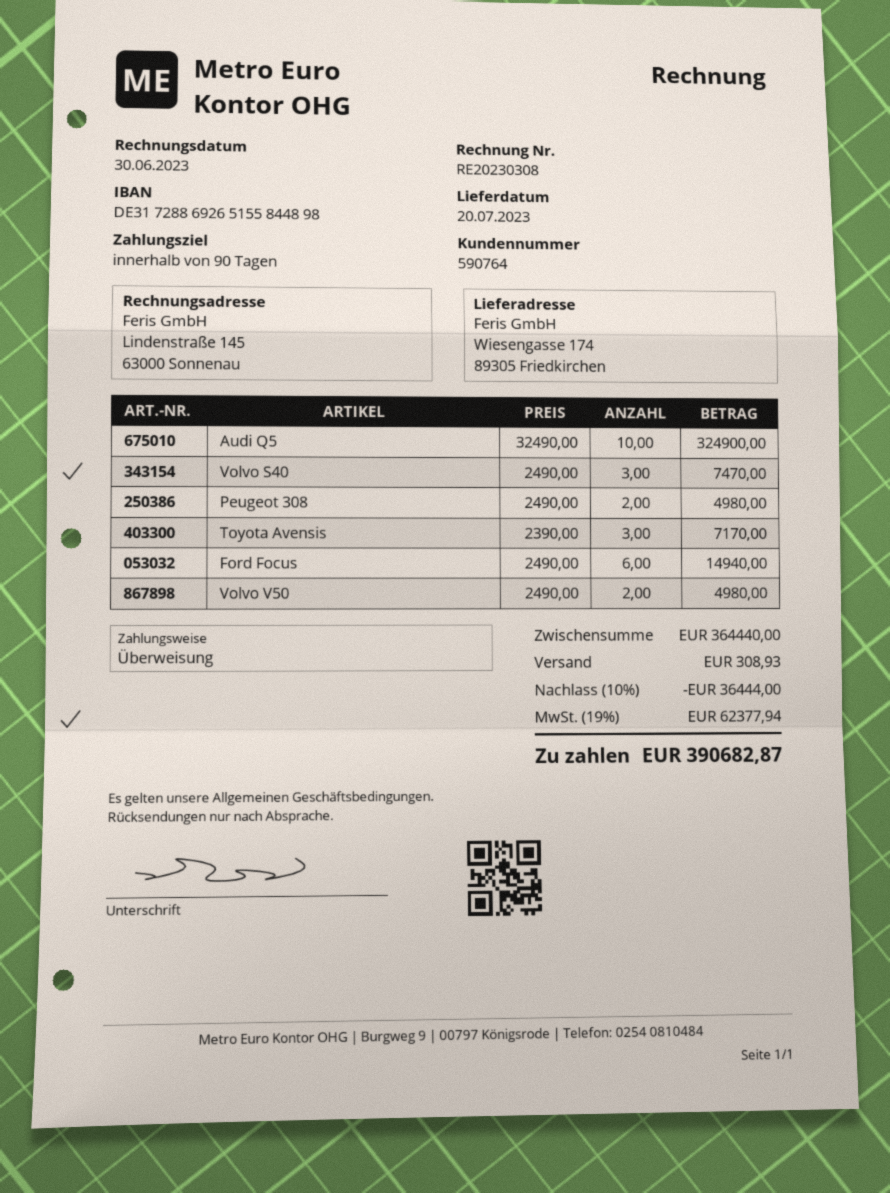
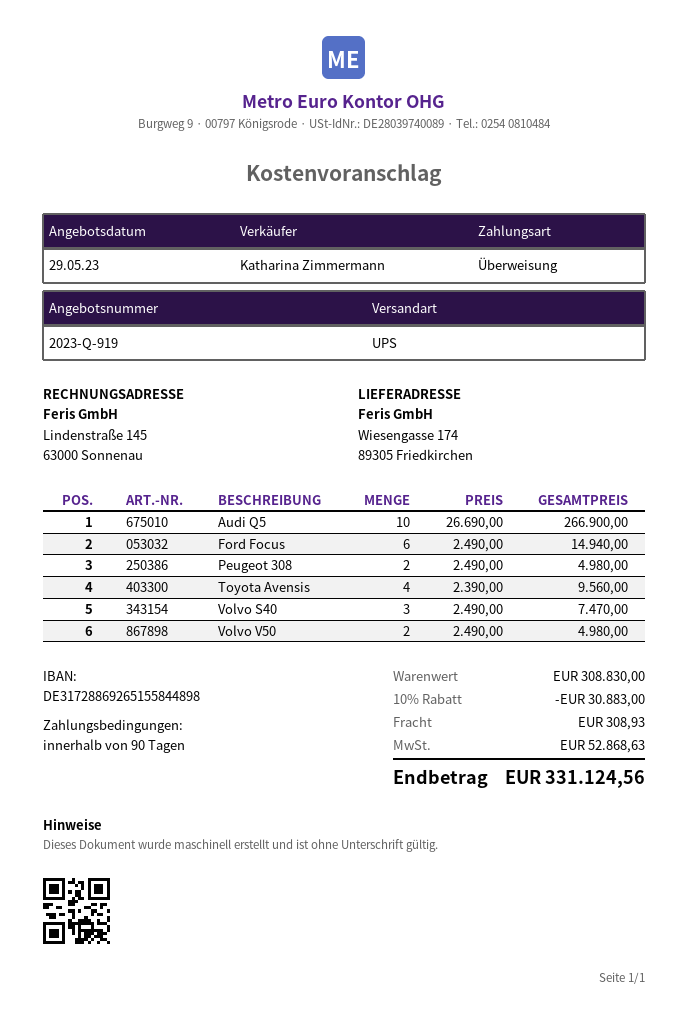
Audi Q5: 10 x 32490.00 = 324900.00 -> 10 x 26690.00 = 266900.00
Toyota Avensis: 3 x 2390.00 = 7170.00 -> 4 x 2390.00 = 9560.00
subtotal: 364440.00 -> 308830.00
discount: 10% = 36444.00 -> 10% = 30883.00
tax: 62377.94 -> 52868.63
total: 390682.87 -> 331124.56

